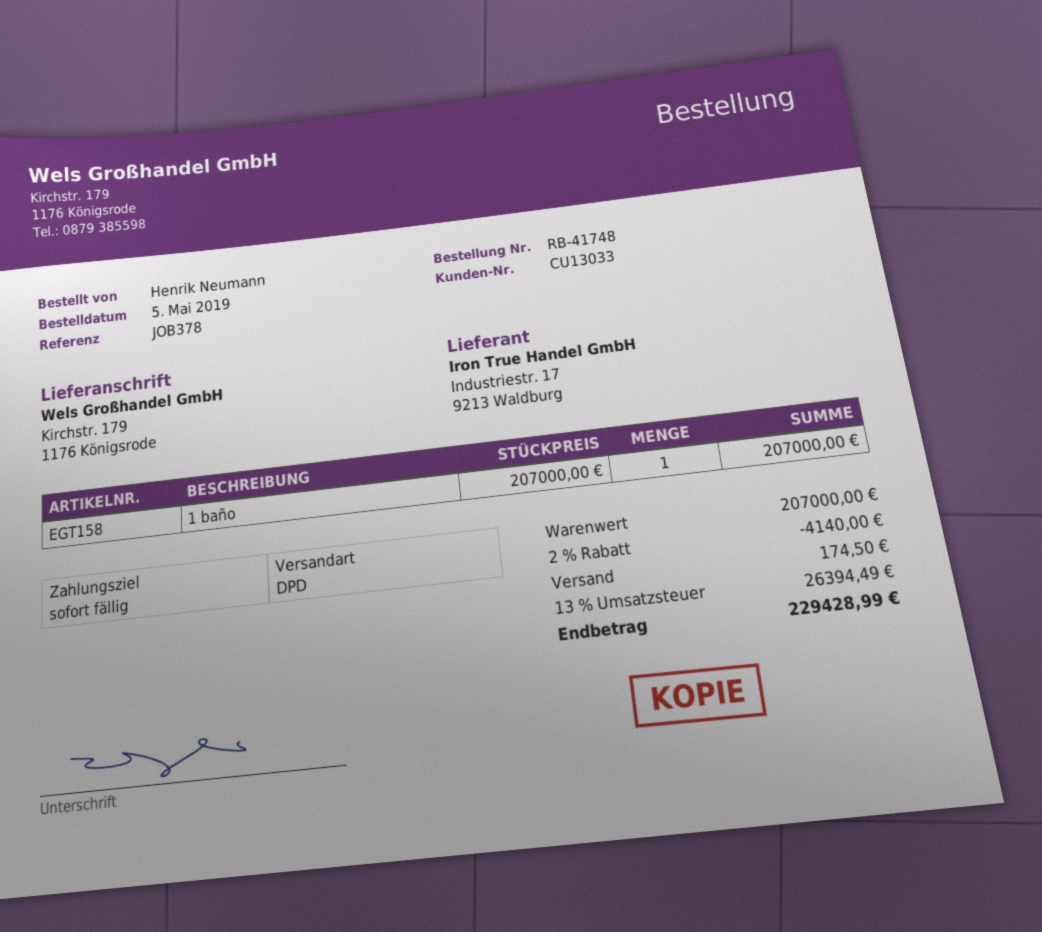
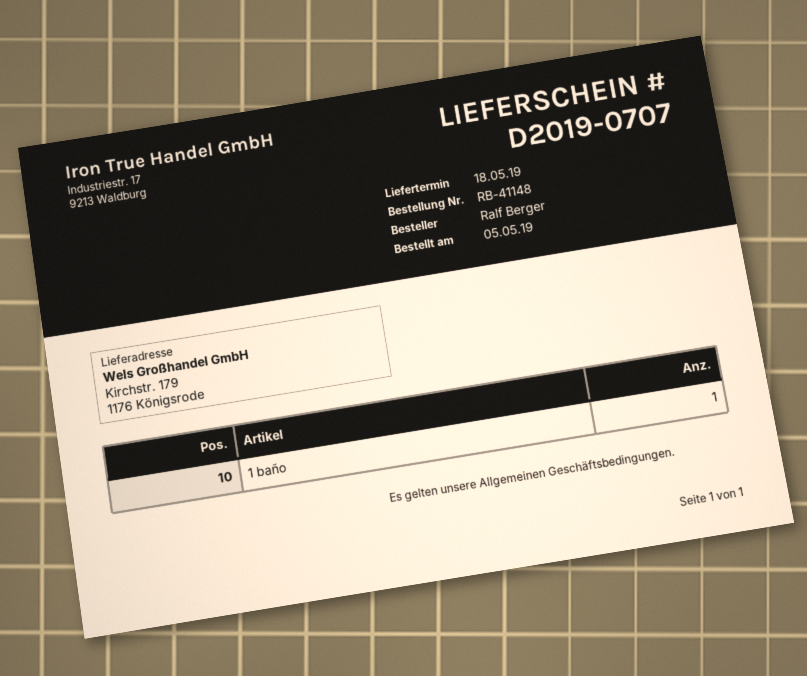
order number: RB-41748 -> RB-41148
ordered by: Henrik Neumann -> Ralf Berger

